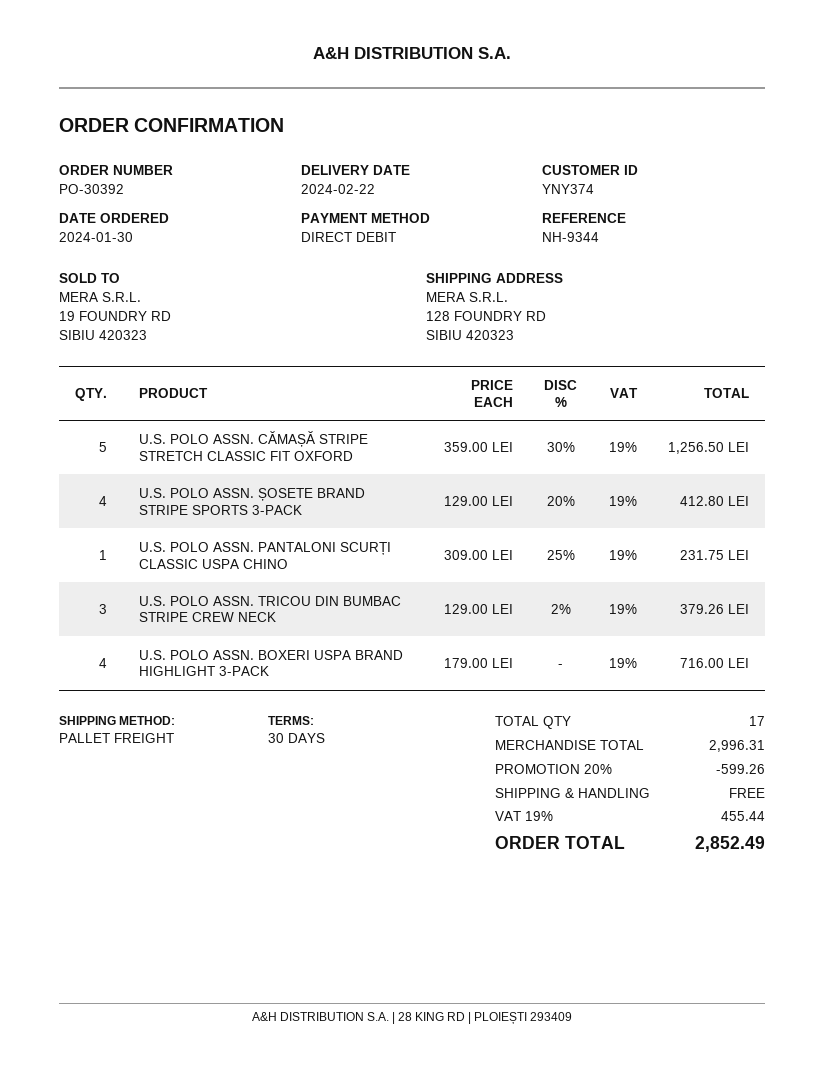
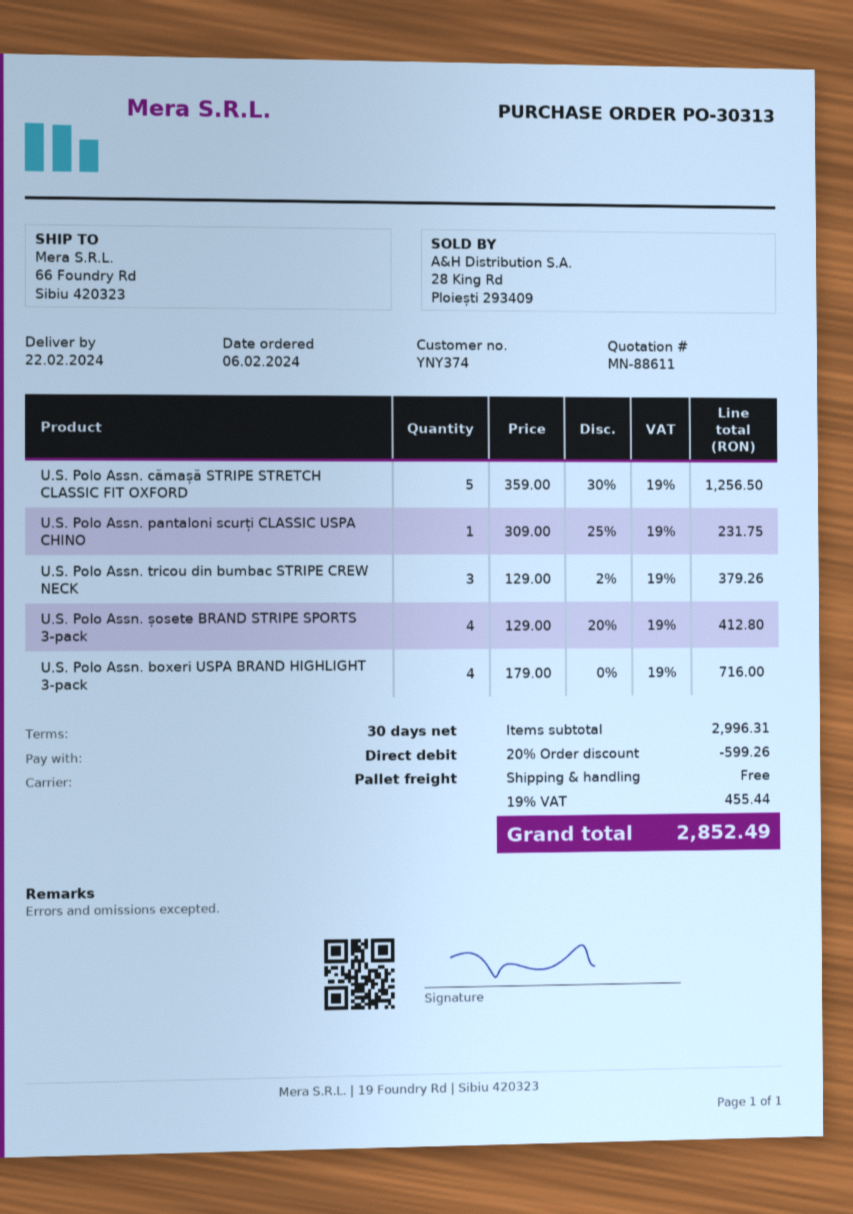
order number: PO-30392 -> PO-30313
order date: 2024-01-30 -> 2024-02-06
ship to: 128 FOUNDRY RD, SIBIU 420323 -> 66 Foundry Rd, Sibiu 420323

